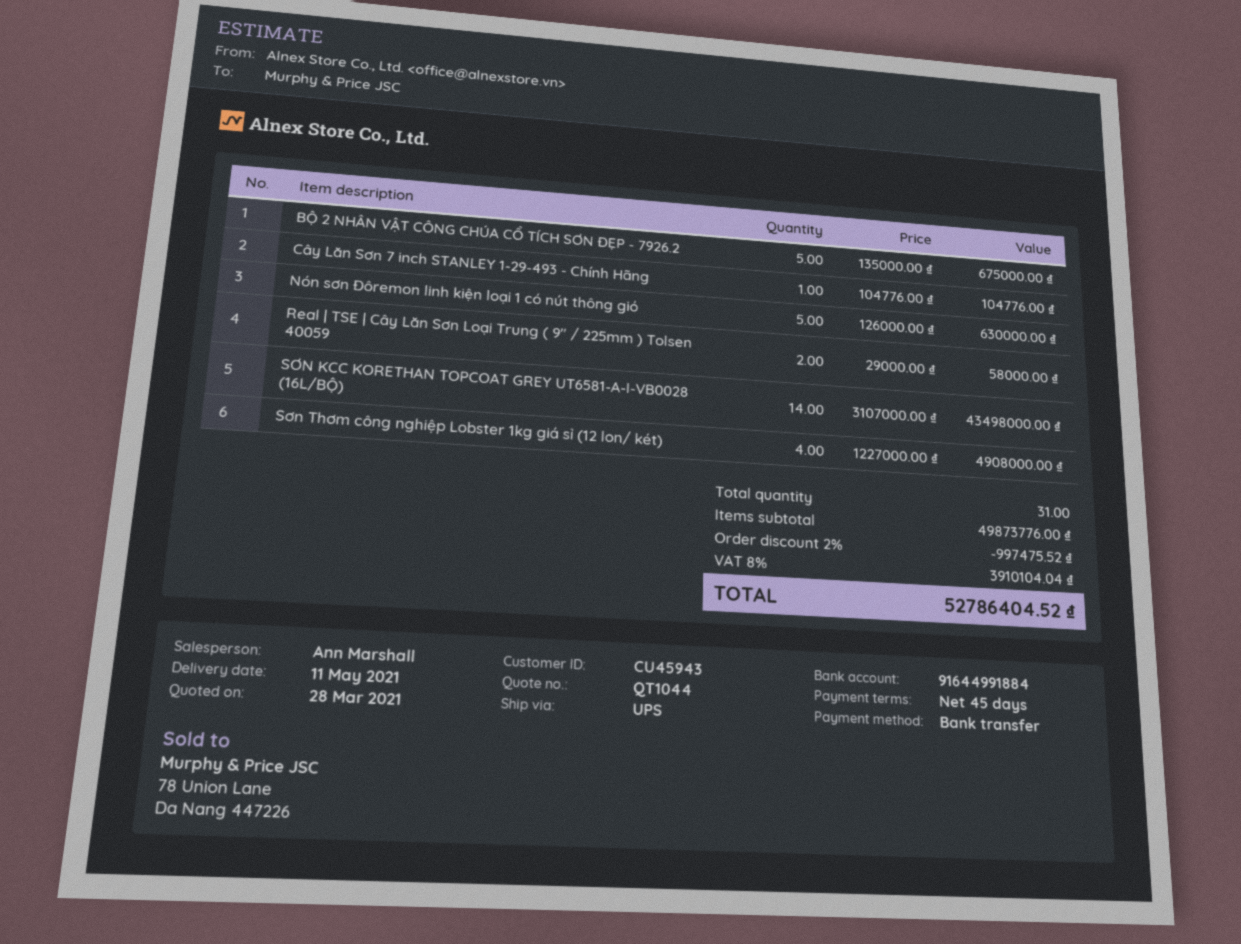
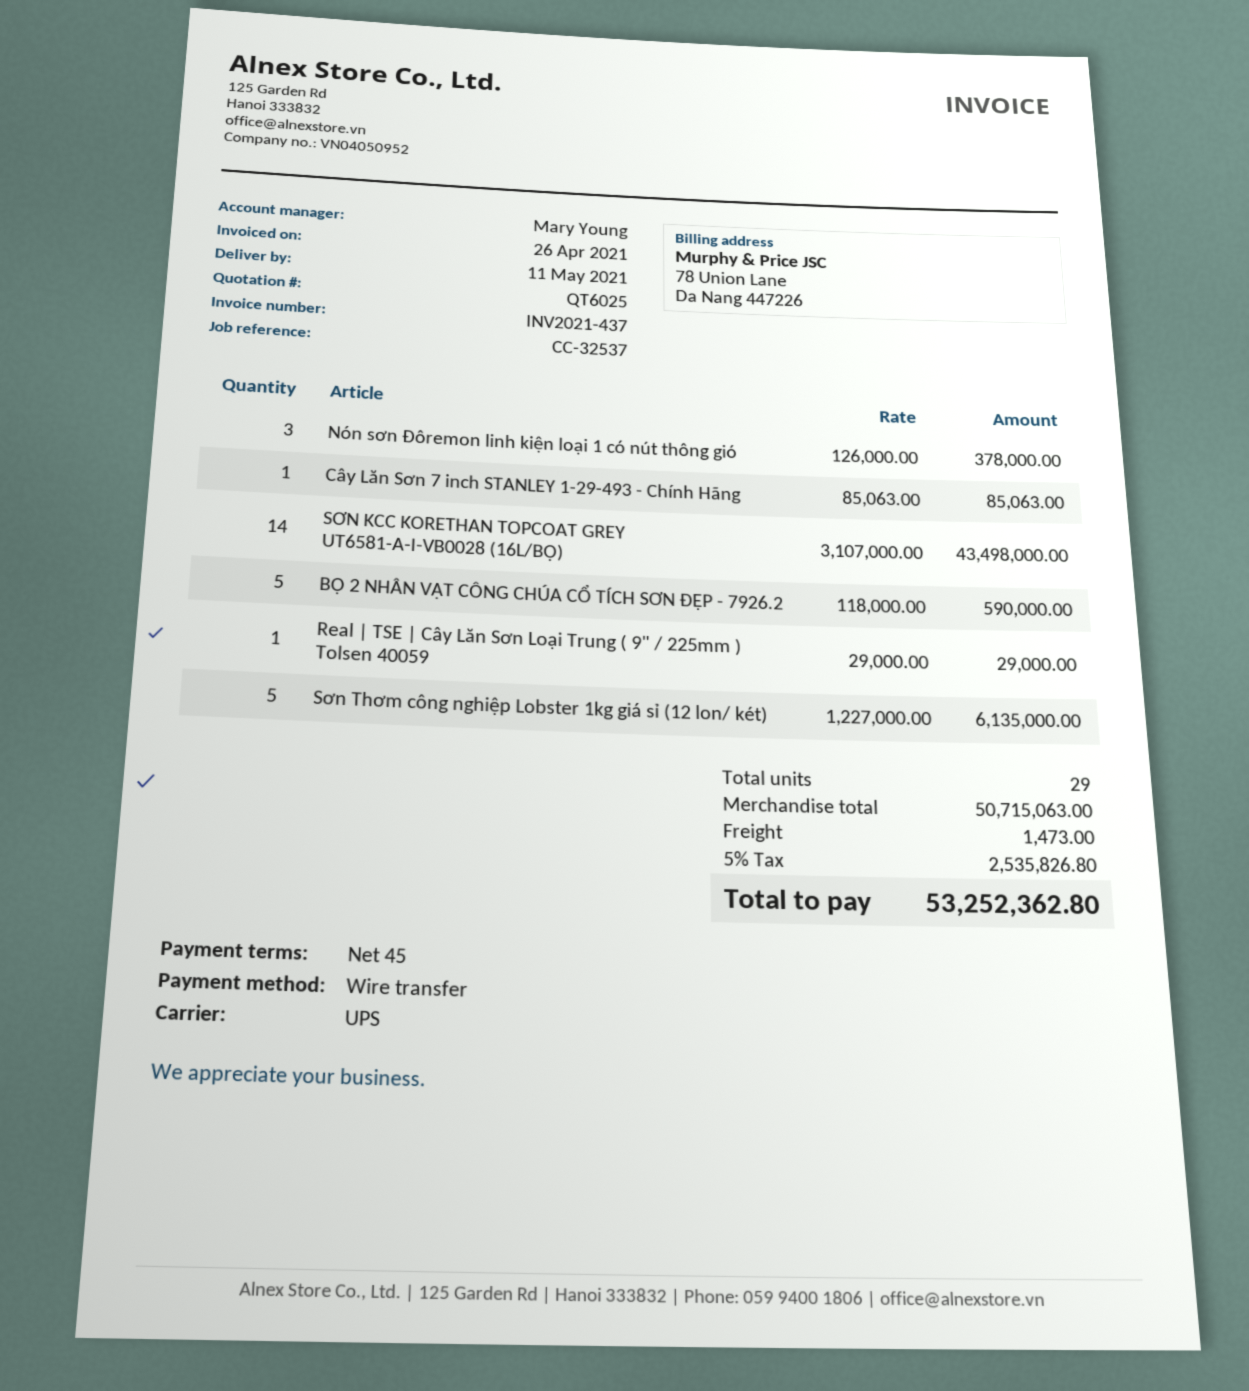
quote number: QT1044 -> QT6025
sales rep: Ann Marshall -> Mary Young
BỘ 2 NHÂN VẬT CÔNG CHÚA CỔ TÍCH SƠN ĐẸP - 7926.2: 5 x 135000.00 = 675000.00 -> 5 x 118000.00 = 590000.00
Cây Lăn Sơn 7 inch STANLEY 1-29-493 - Chính Hãng: 1 x 104776.00 = 104776.00 -> 1 x 85063.00 = 85063.00
Nón sơn Đôremon linh kiện loại 1 có nút thông gió: 5 x 126000.00 = 630000.00 -> 3 x 126000.00 = 378000.00
Real | TSE | Cây Lăn Sơn Loại Trung ( 9" / 225mm ) Tolsen 40059: 2 x 29000.00 = 58000.00 -> 1 x 29000.00 = 29000.00
Sơn Thơm công nghiệp Lobster 1kg giá sỉ (12 lon/ két): 4 x 1227000.00 = 4908000.00 -> 5 x 1227000.00 = 6135000.00
total quantity: 31 -> 29
subtotal: 49873776.00 -> 50715063.00
discount: 2% = 997475.52 -> none
shipping: none -> 1473.00
tax: 8% = 3910104.04 -> 5% = 2535826.80
total: 52786404.52 -> 53252362.80

